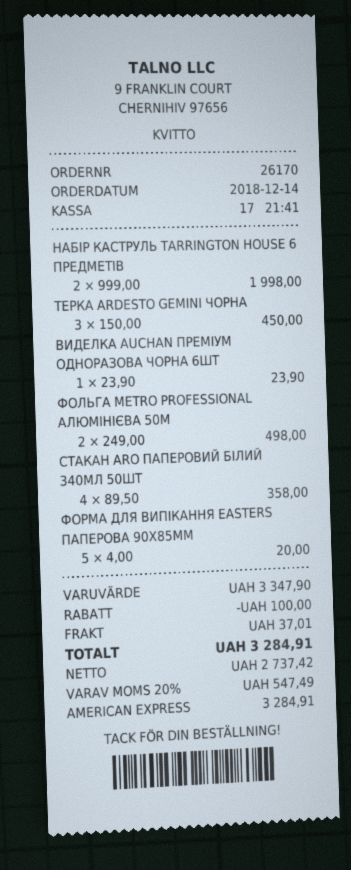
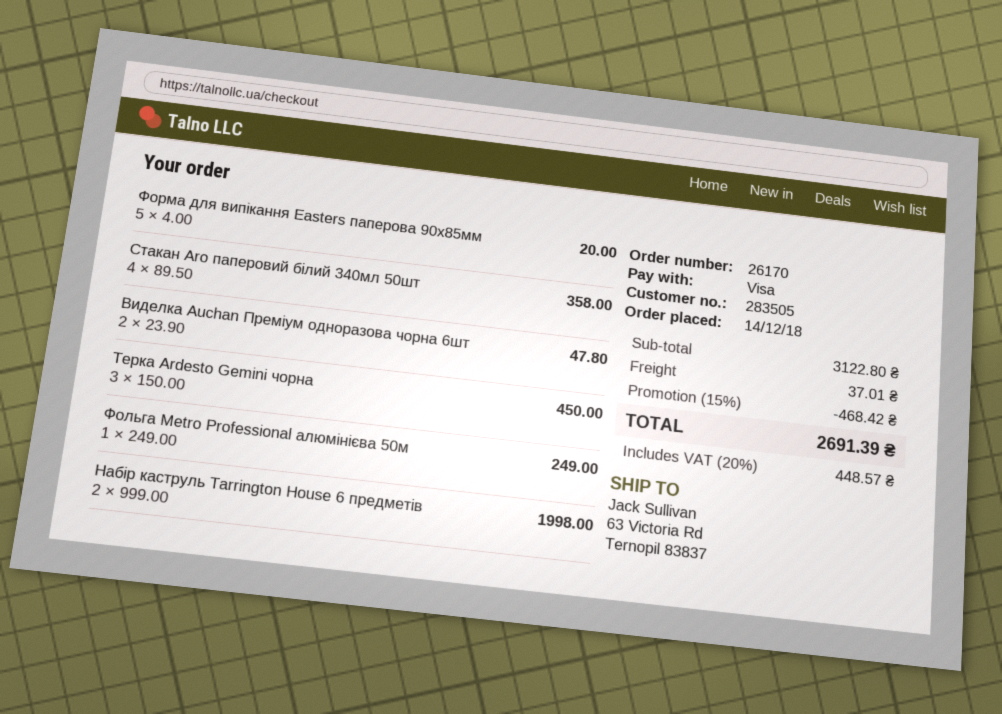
payment method: American Express -> Visa
ВИДЕЛКА AUCHAN ПРЕМІУМ ОДНОРАЗОВА ЧОРНА 6ШТ: 1 x 23.90 = 23.90 -> 2 x 23.90 = 47.80
ФОЛЬГА METRO PROFESSIONAL АЛЮМІНІЄВА 50М: 2 x 249.00 = 498.00 -> 1 x 249.00 = 249.00
subtotal: 3347.90 -> 3122.80
discount: 100.00 -> 468.42
tax: 20% = 547.49 -> 20% = 448.57
total: 3284.91 -> 2691.39

